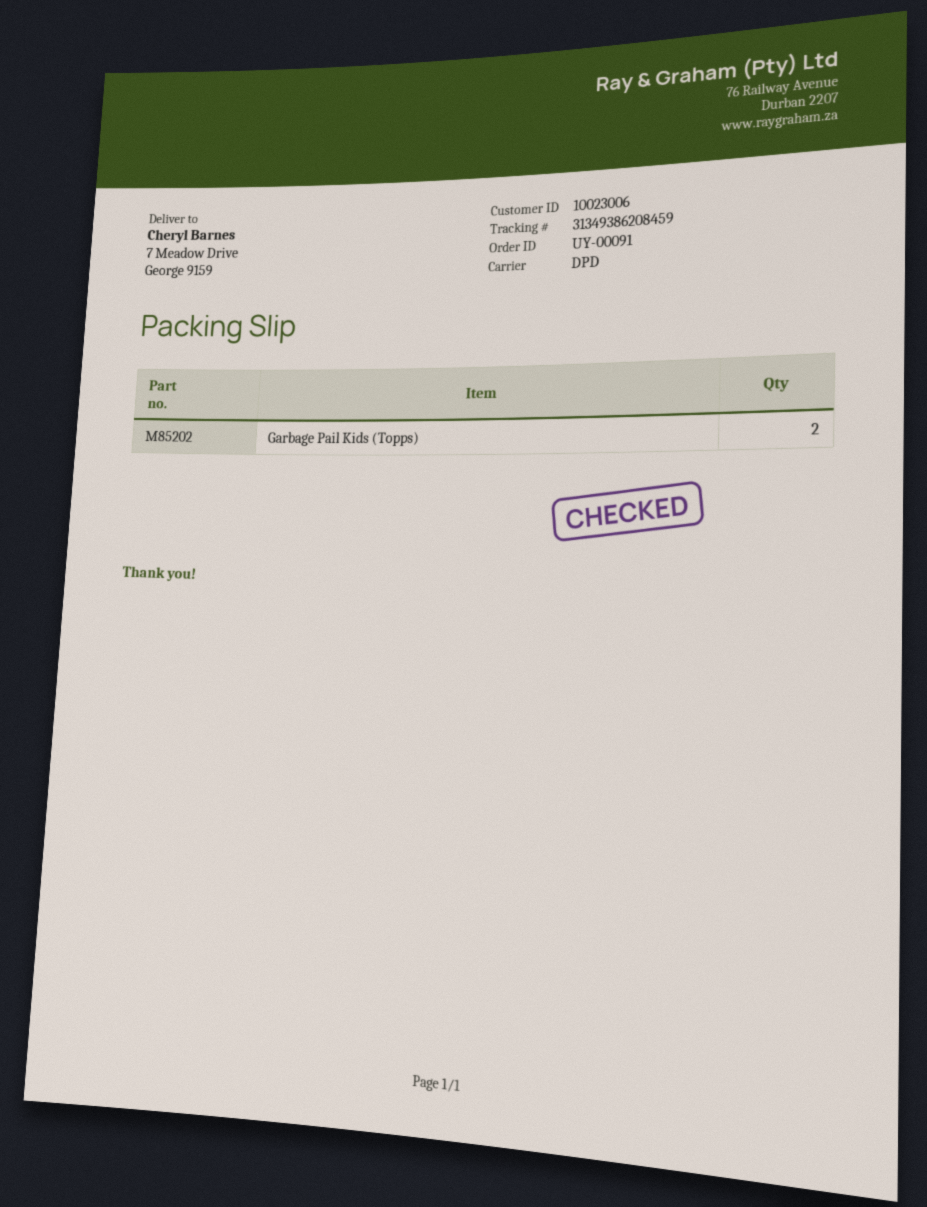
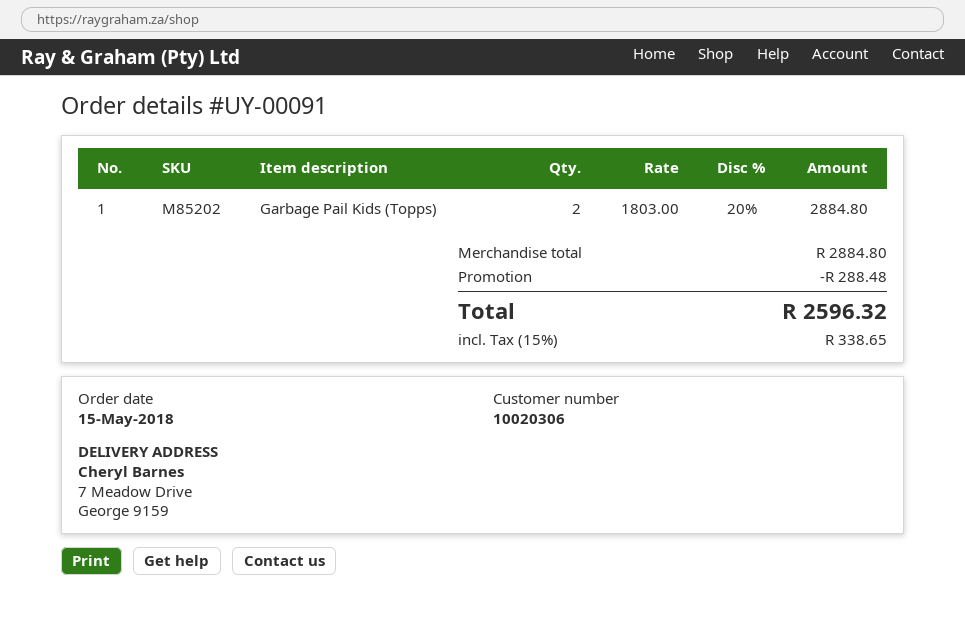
customer number: 10023006 -> 10020306

